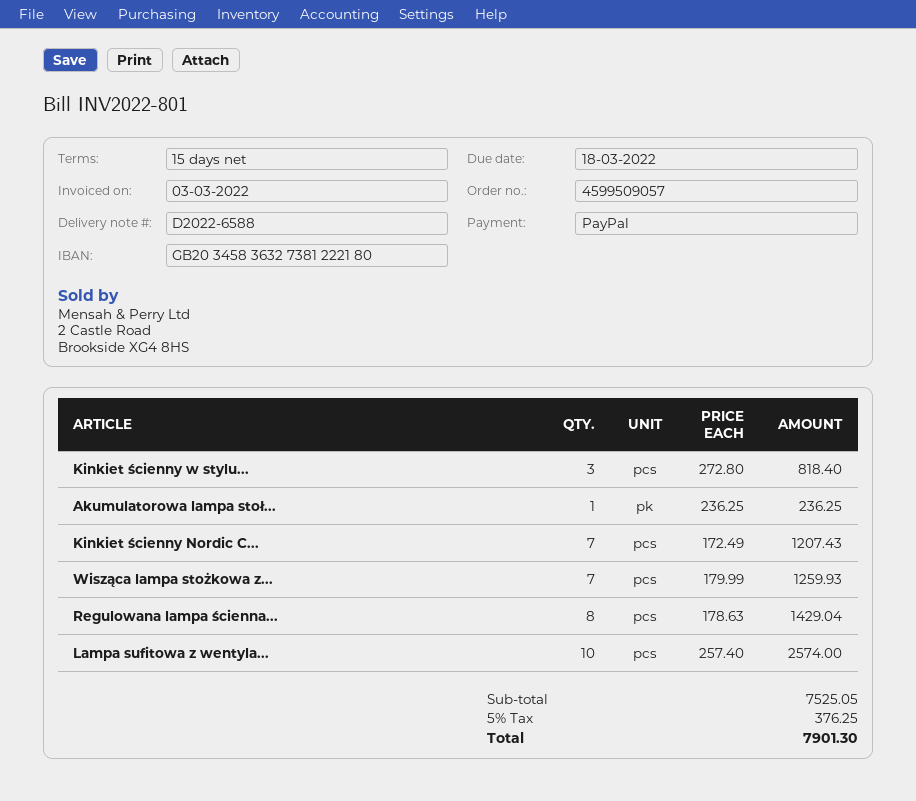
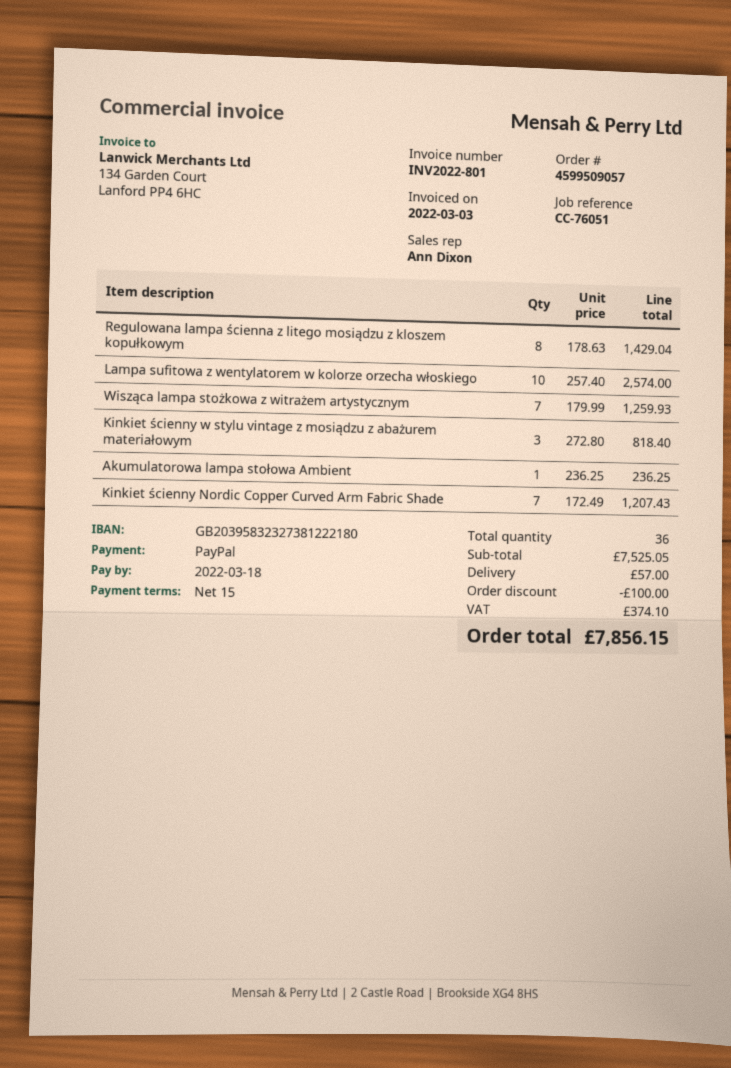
bank account: GB20345836327381222180 -> GB20395832327381222180
discount: none -> 100.00
shipping: none -> 57.00
tax: 376.25 -> 374.10
total: 7901.30 -> 7856.15

